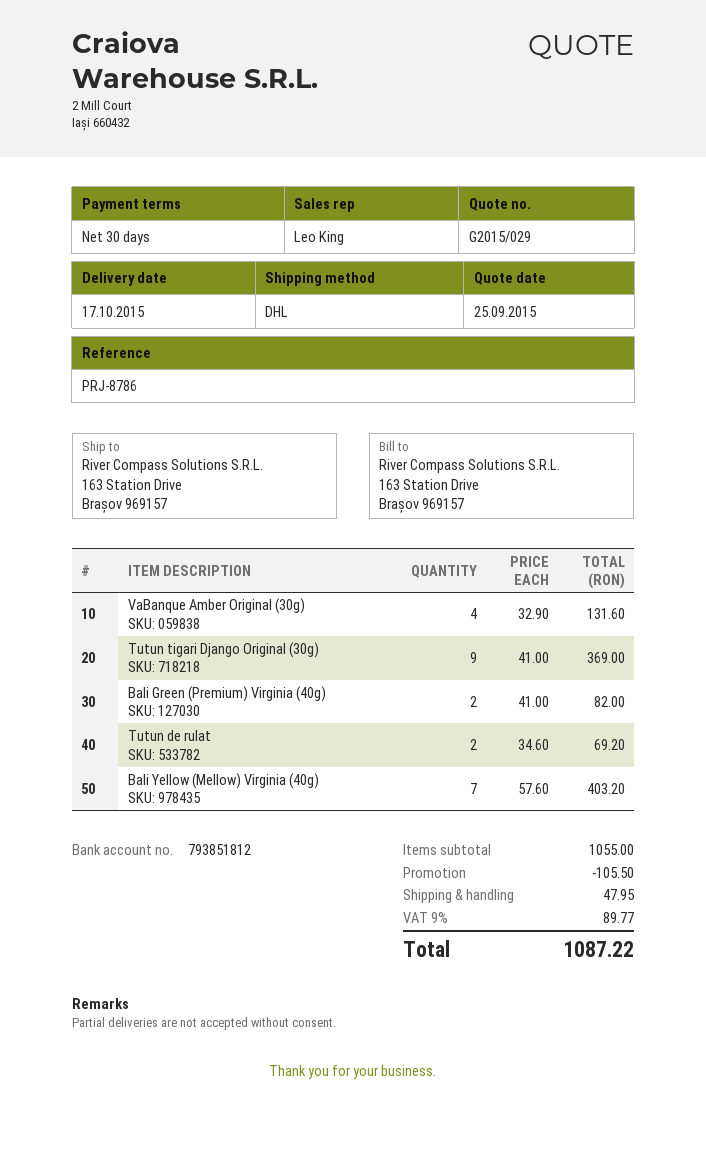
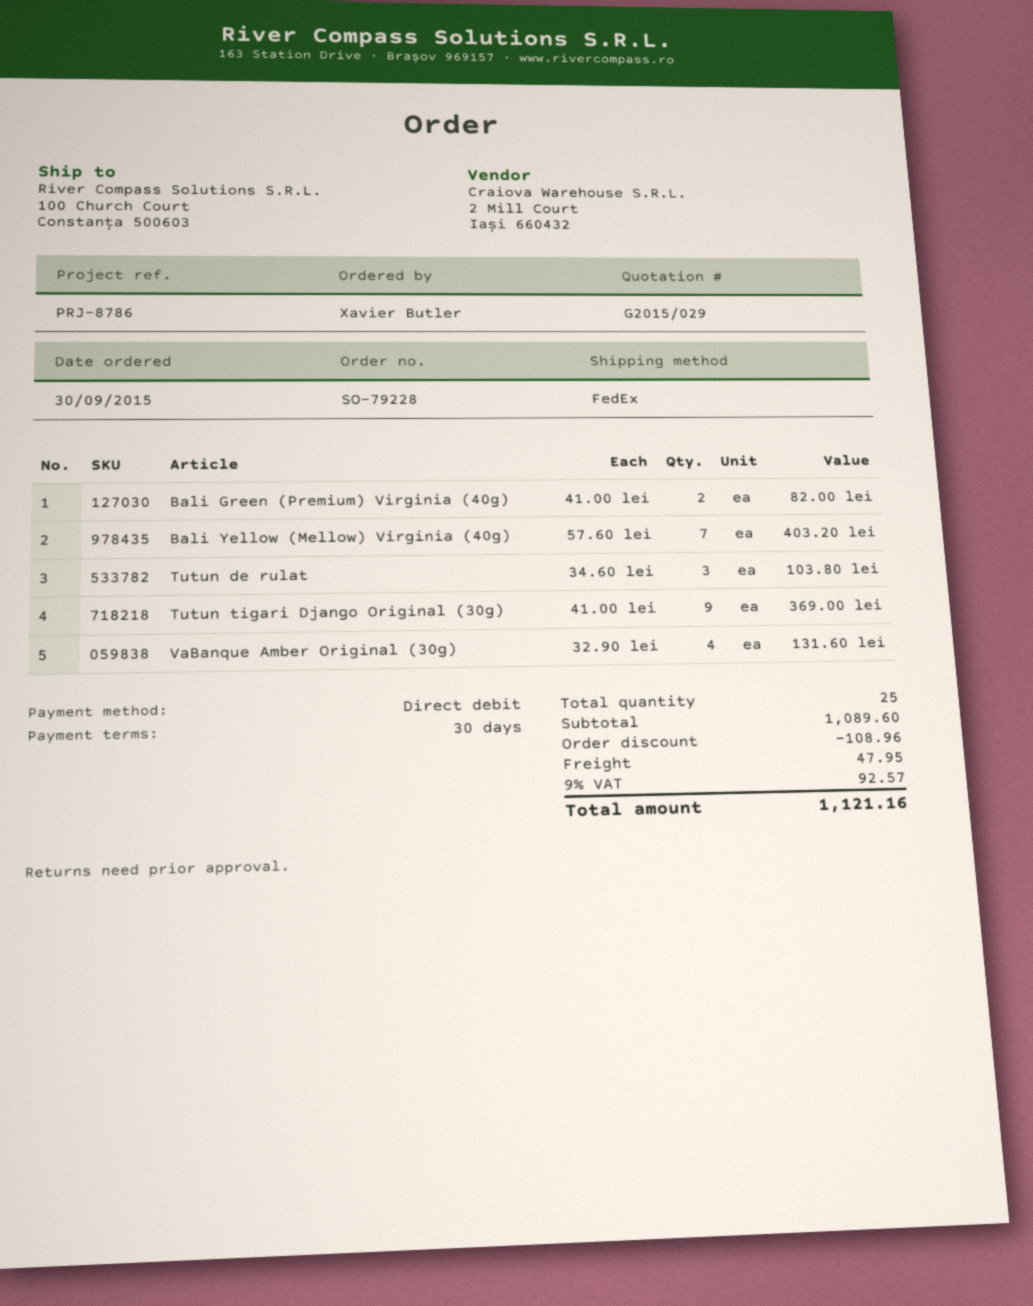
shipping method: DHL -> FedEx
ship to: 163 Station Drive, Brașov 969157 -> 100 Church Court, Constanța 500603
Tutun de rulat: 2 x 34.60 = 69.20 -> 3 x 34.60 = 103.80
subtotal: 1055.00 -> 1089.60
discount: 105.50 -> 108.96
tax: 9% = 89.77 -> 9% = 92.57
total: 1087.22 -> 1121.16

